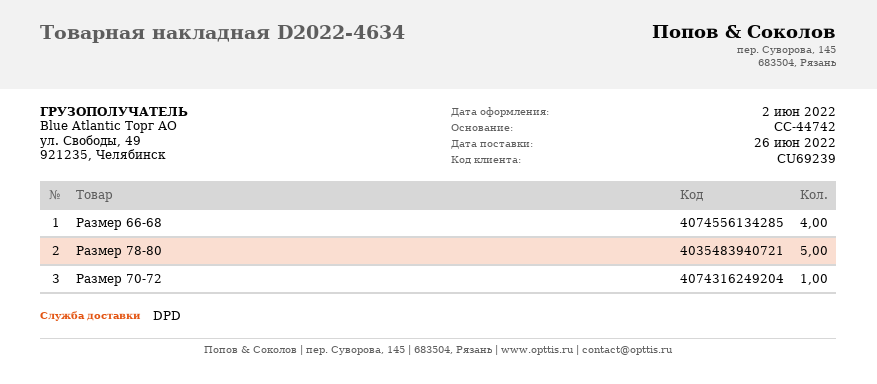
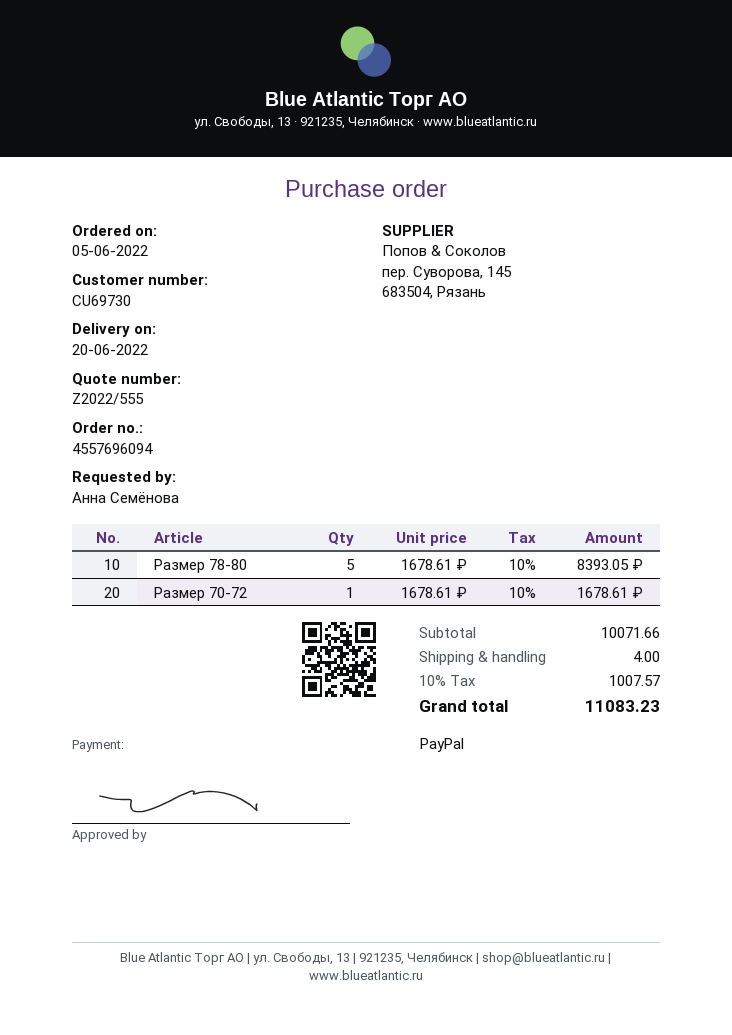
order date: 2022-06-02 -> 2022-06-05
delivery date: 2022-06-26 -> 2022-06-20
customer number: CU69239 -> CU69730
Размер 66-68: 4 -> none

